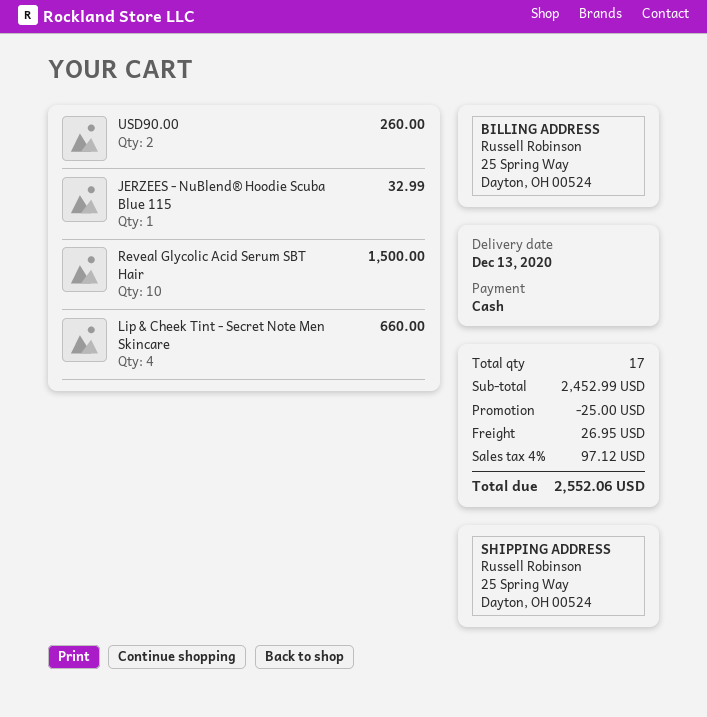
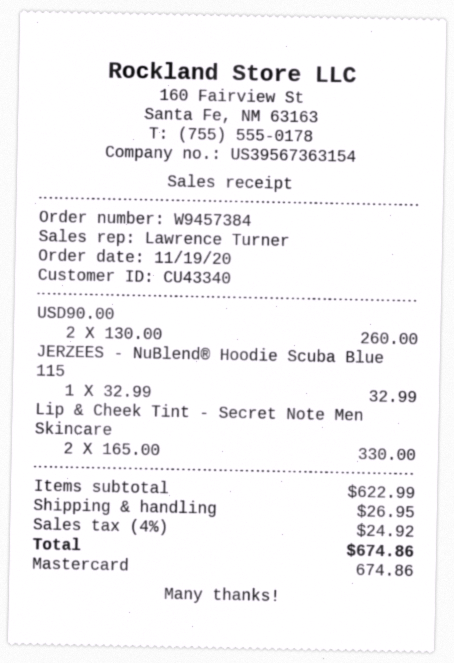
payment method: cash -> Mastercard
Reveal Glycolic Acid Serum SBT Hair: 10 for 1500.00 -> none
Lip & Cheek Tint - Secret Note Men Skincare: 4 for 660.00 -> 2 for 330.00
subtotal: 2452.99 -> 622.99
discount: 25.00 -> none
tax: 4% = 97.12 -> 4% = 24.92
total: 2552.06 -> 674.86

